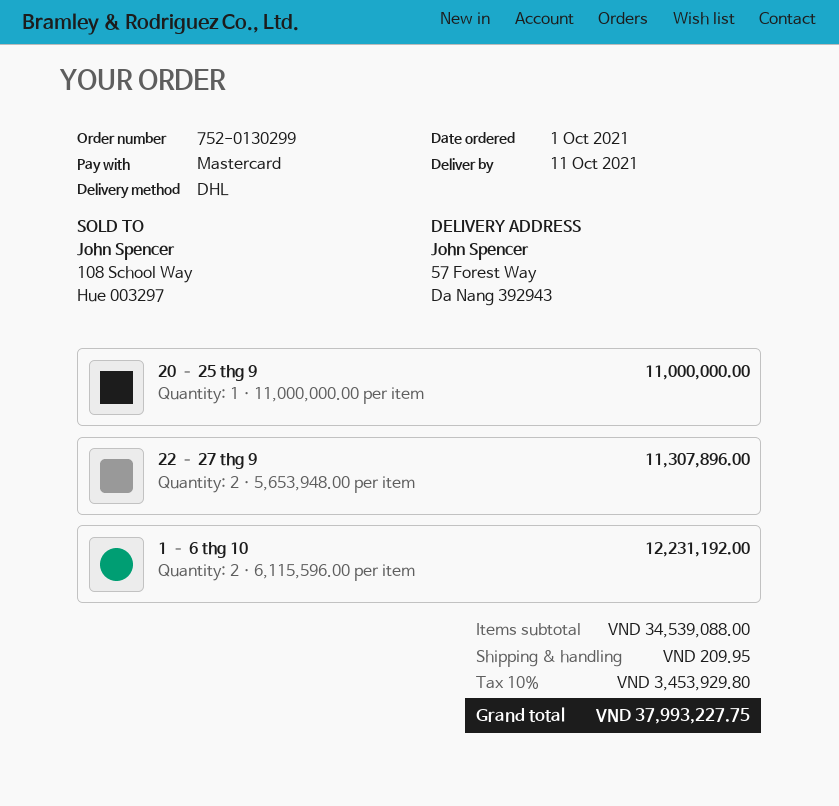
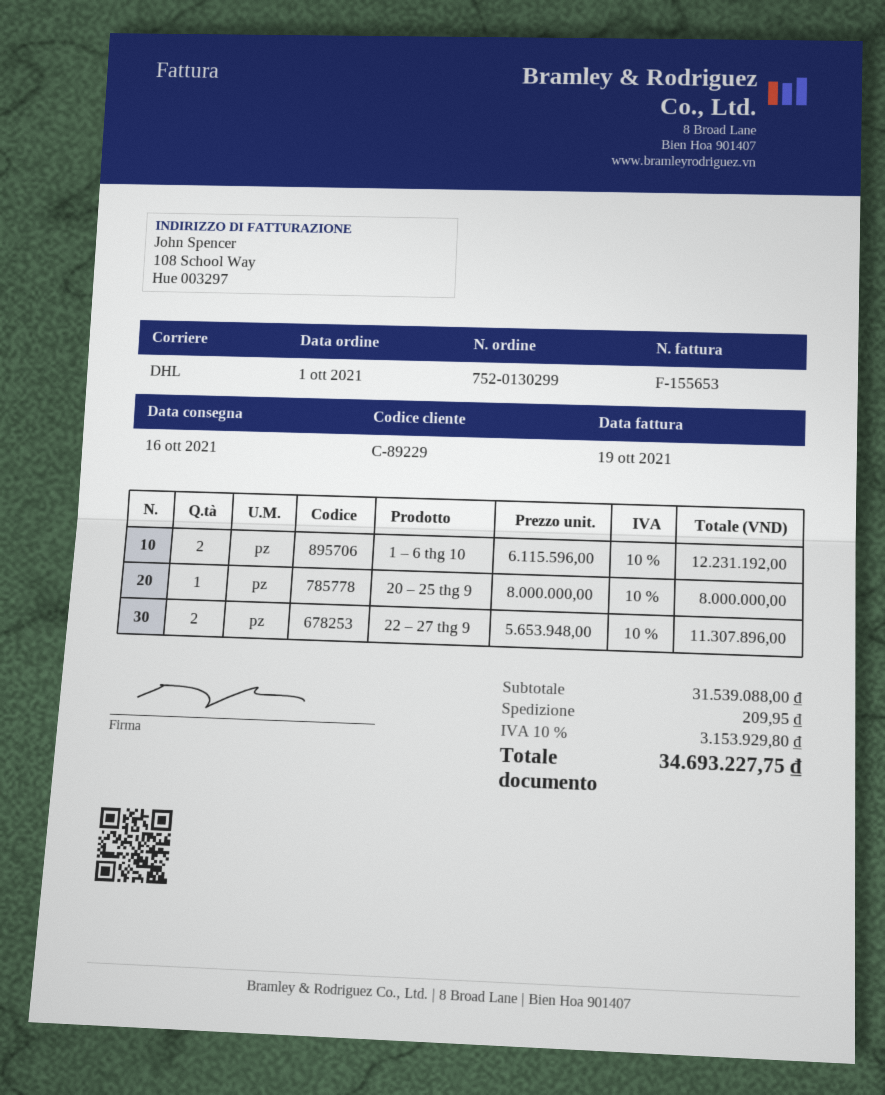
delivery date: 2021-10-11 -> 2021-10-16
20 – 25 thg 9: 1 x 11000000.00 = 11000000.00 -> 1 x 8000000.00 = 8000000.00
subtotal: 34539088.00 -> 31539088.00
tax: 10% = 3453929.80 -> 10% = 3153929.80
total: 37993227.75 -> 34693227.75

